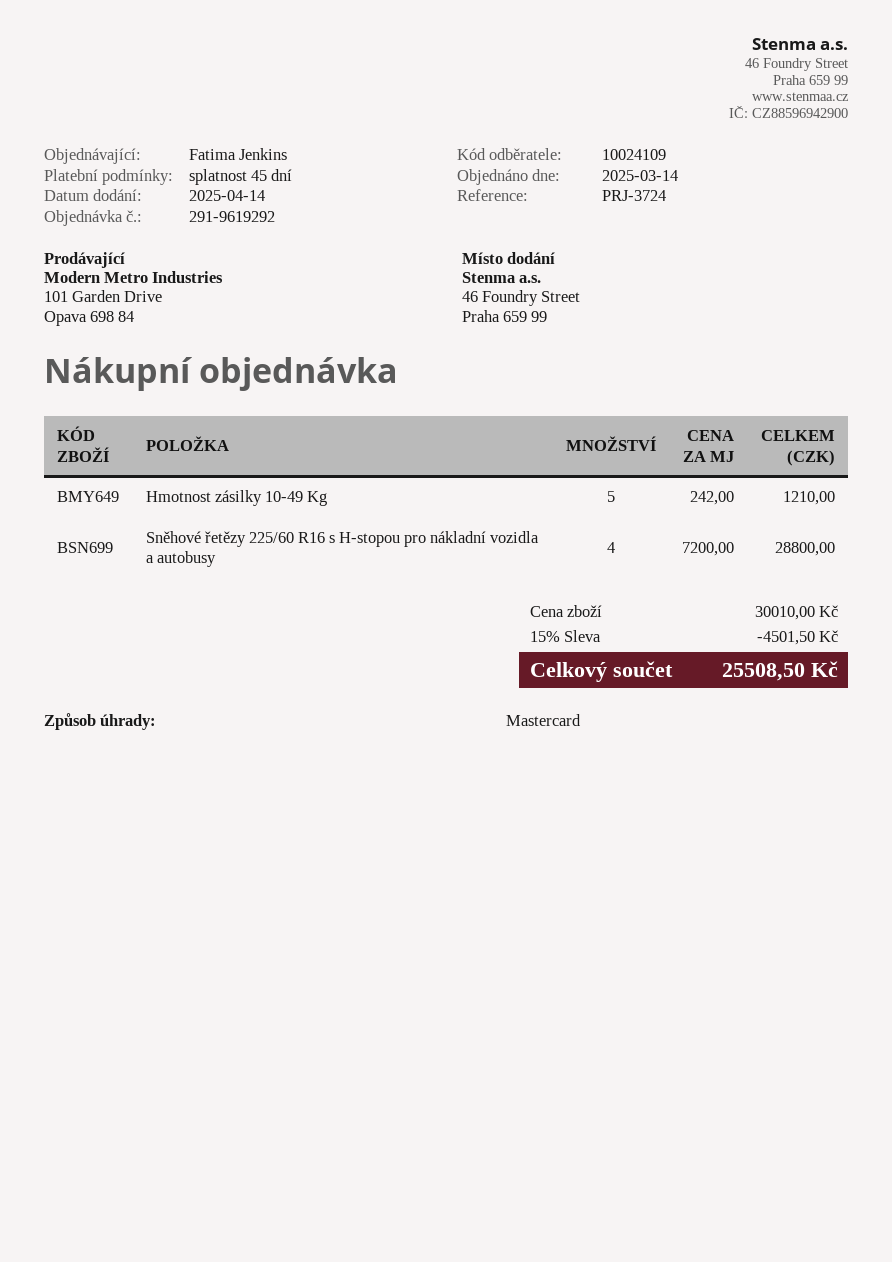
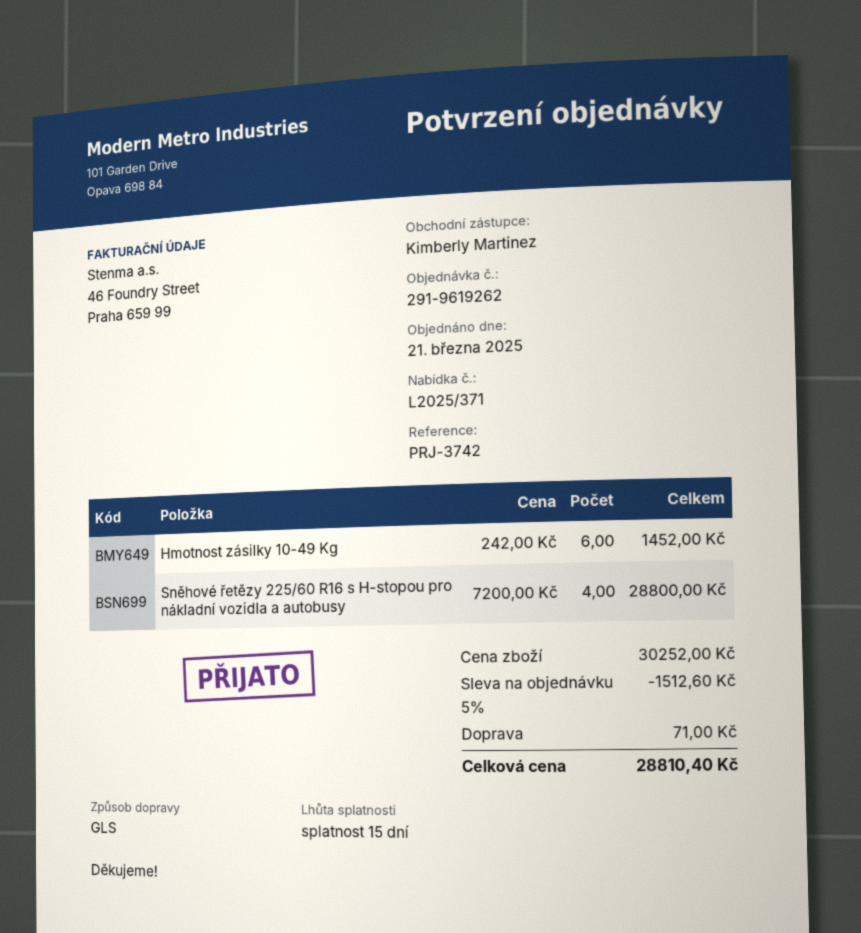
order number: 291-9619292 -> 291-9619262
order date: 2025-03-14 -> 2025-03-21
payment terms: 45 days -> 15 days
reference: PRJ-3724 -> PRJ-3742
Hmotnost zásilky 10-49 Kg: 5 x 242.00 = 1210.00 -> 6 x 242.00 = 1452.00
subtotal: 30010.00 -> 30252.00
discount: 15% = 4501.50 -> 5% = 1512.60
shipping: none -> 71.00
total: 25508.50 -> 28810.40

